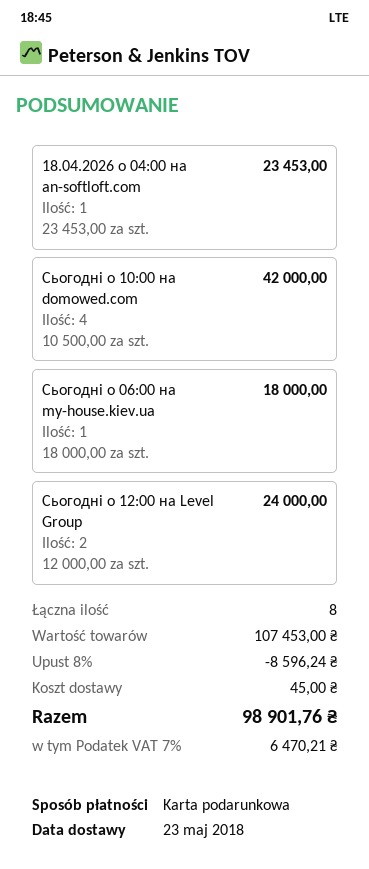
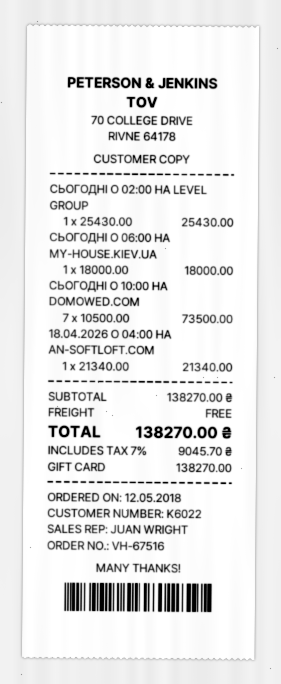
18.04.2026 о 04:00 на an-softloft.com: 1 x 23453.00 = 23453.00 -> 1 x 21340.00 = 21340.00
Сьогодні о 10:00 на domowed.com: 4 x 10500.00 = 42000.00 -> 7 x 10500.00 = 73500.00
Сьогодні о 12:00 на Level Group: 2 x 12000.00 = 24000.00 -> none
СЬОГОДНІ О 02:00 НА LEVEL GROUP: none -> 1 x 25430.00 = 25430.00
subtotal: 107453.00 -> 138270.00
discount: 8% = 8596.24 -> none
shipping: 45.00 -> 0.00
tax: 7% = 6470.21 -> 7% = 9045.70
total: 98901.76 -> 138270.00

